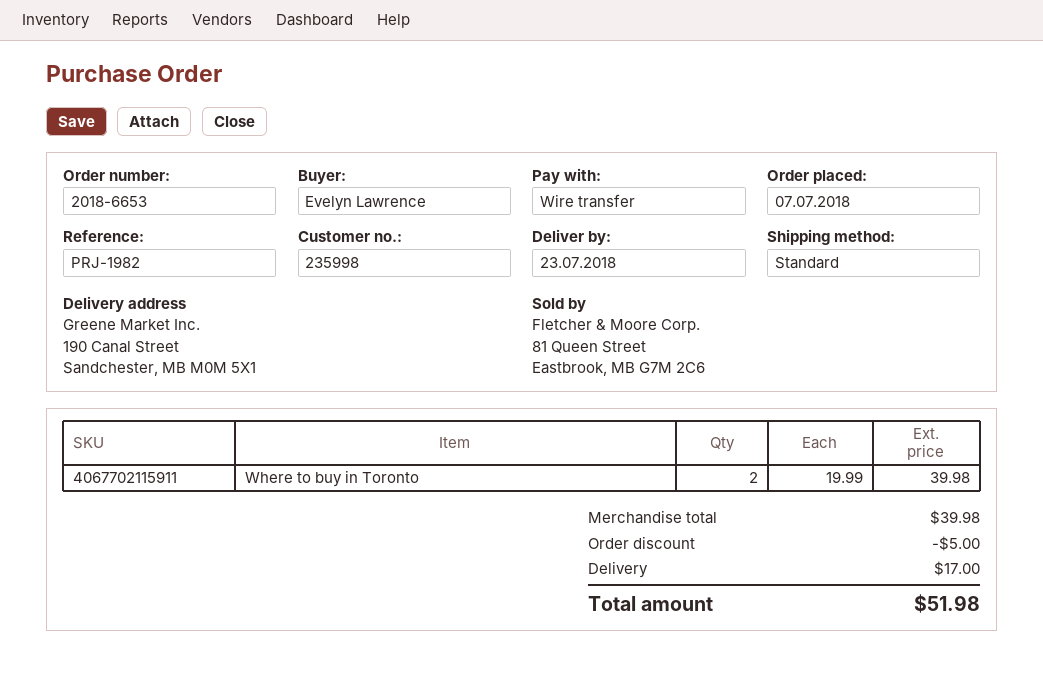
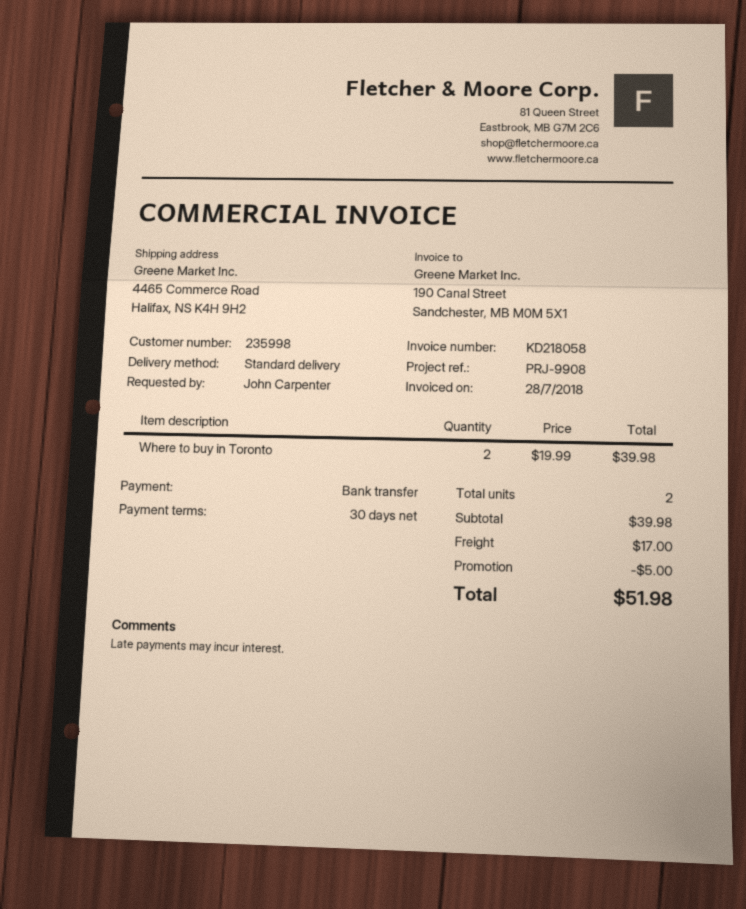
reference: PRJ-1982 -> PRJ-9908
ordered by: Evelyn Lawrence -> John Carpenter
ship to: 190 Canal Street, Sandchester, MB M0M 5X1 -> 4465 Commerce Road, Halifax, NS K4H 9H2

